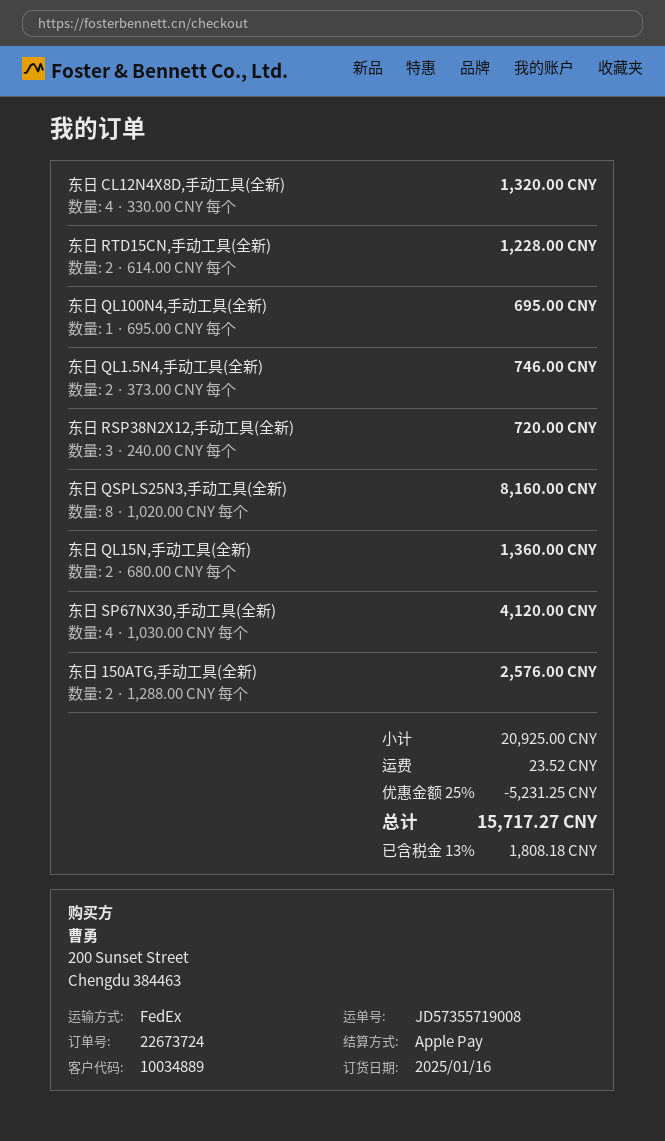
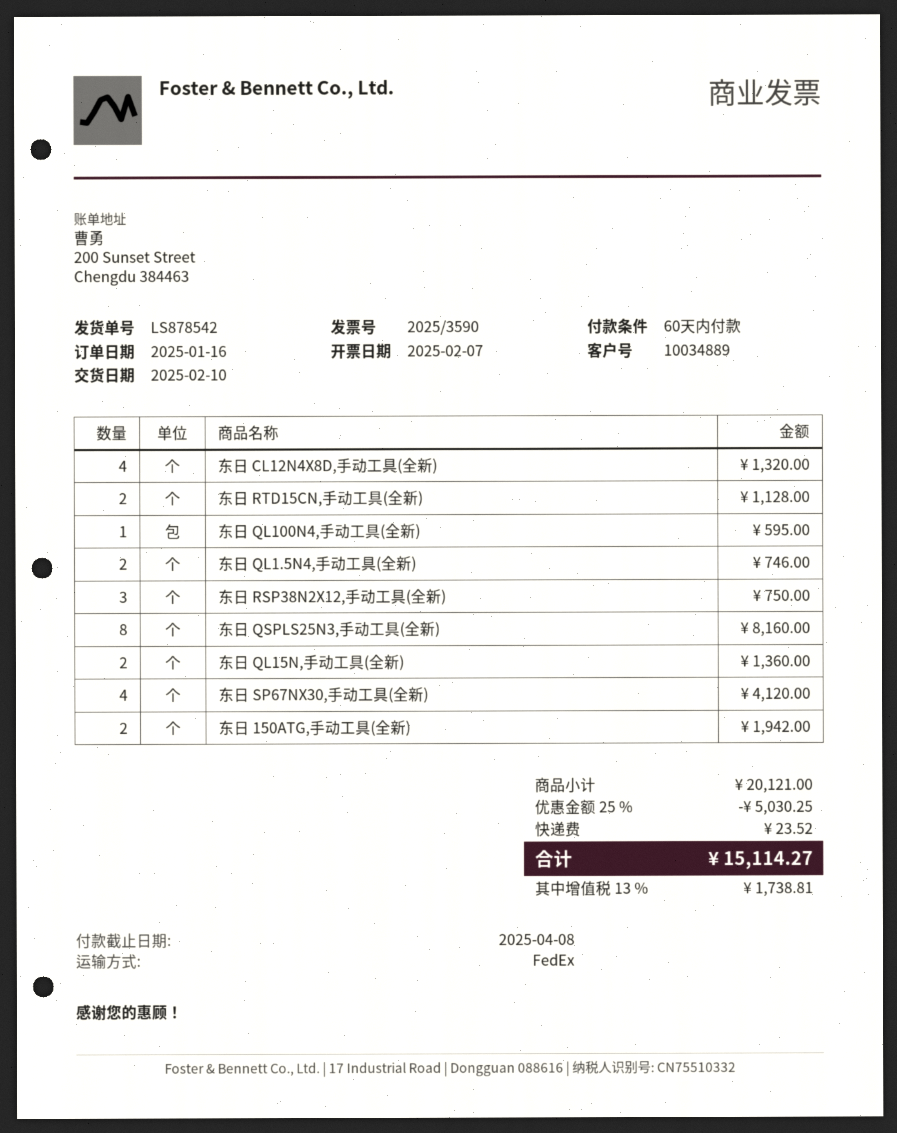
东日 RTD15CN,手动工具(全新): 2 for 1228.00 -> 2 for 1128.00
东日 QL100N4,手动工具(全新): 1 for 695.00 -> 1 for 595.00
东日 RSP38N2X12,手动工具(全新): 3 for 720.00 -> 3 for 750.00
东日 150ATG,手动工具(全新): 2 for 2576.00 -> 2 for 1942.00
subtotal: 20925.00 -> 20121.00
discount: 25% = 5231.25 -> 25% = 5030.25
tax: 13% = 1808.18 -> 13% = 1738.81
total: 15717.27 -> 15114.27

